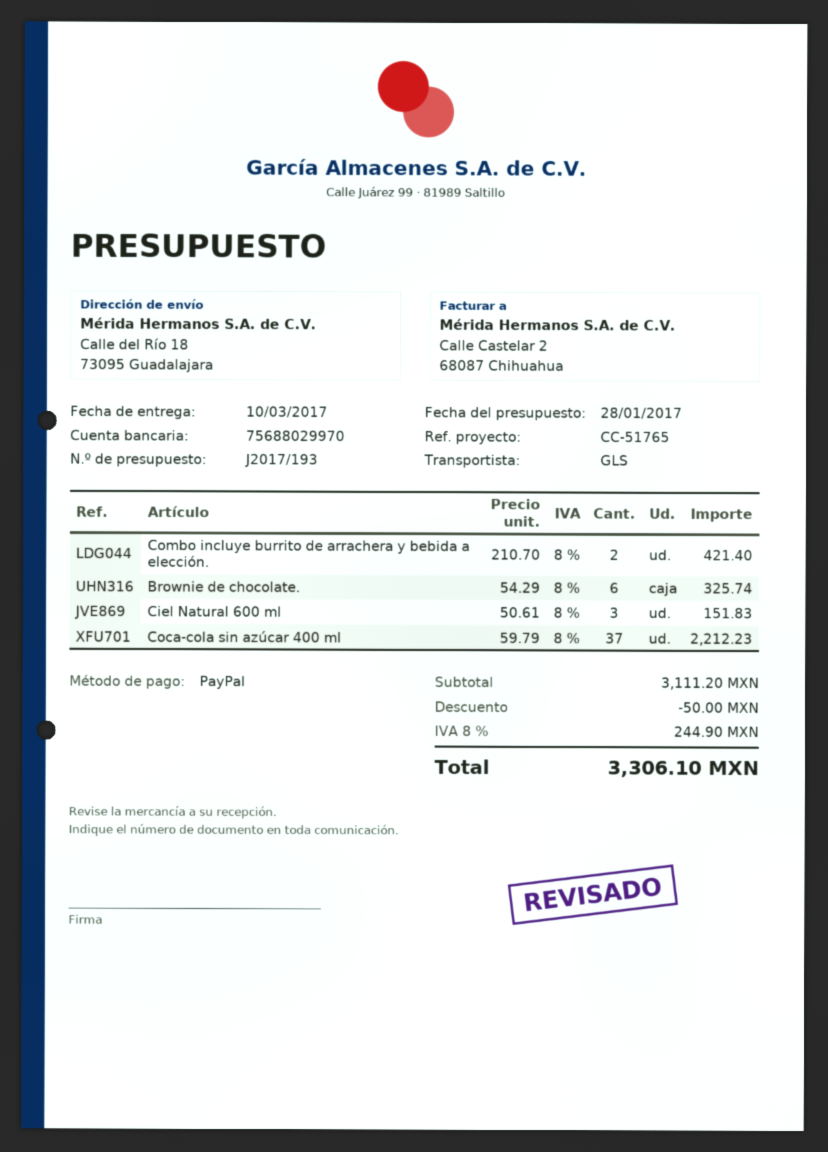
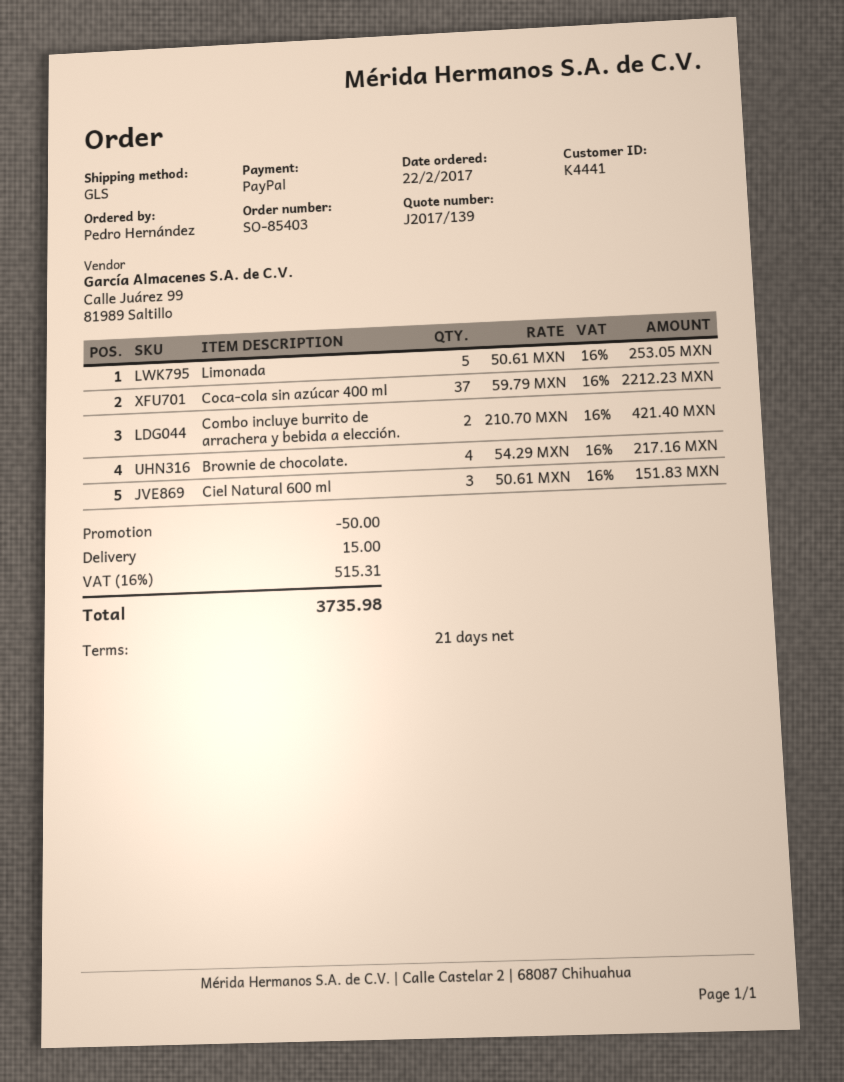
quote number: J2017/193 -> J2017/139
Brownie de chocolate.: 6 x 54.29 = 325.74 -> 4 x 54.29 = 217.16
Limonada: none -> 5 x 50.61 = 253.05
shipping: none -> 15.00
tax: 8% = 244.90 -> 16% = 515.31
total: 3306.10 -> 3735.98

